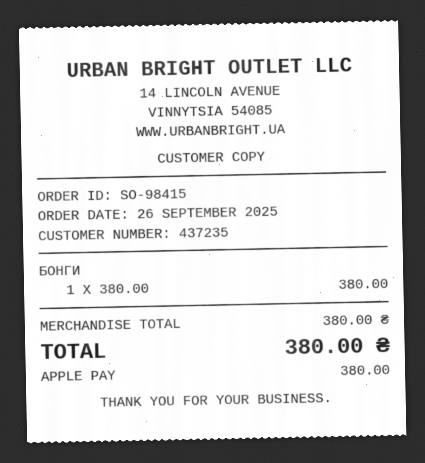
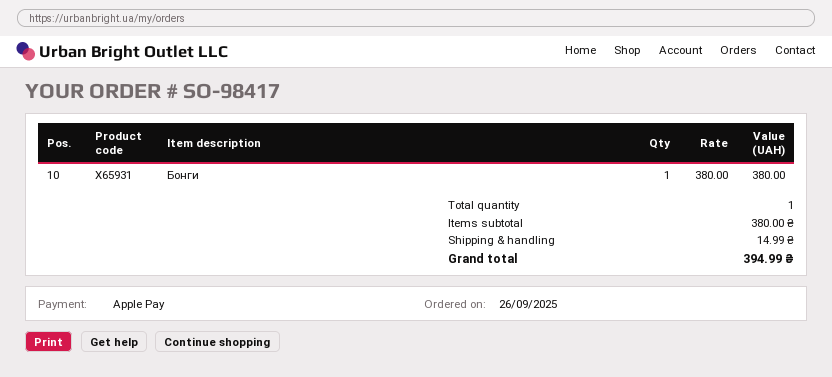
order number: SO-98415 -> SO-98417
shipping: none -> 14.99
total: 380.00 -> 394.99

